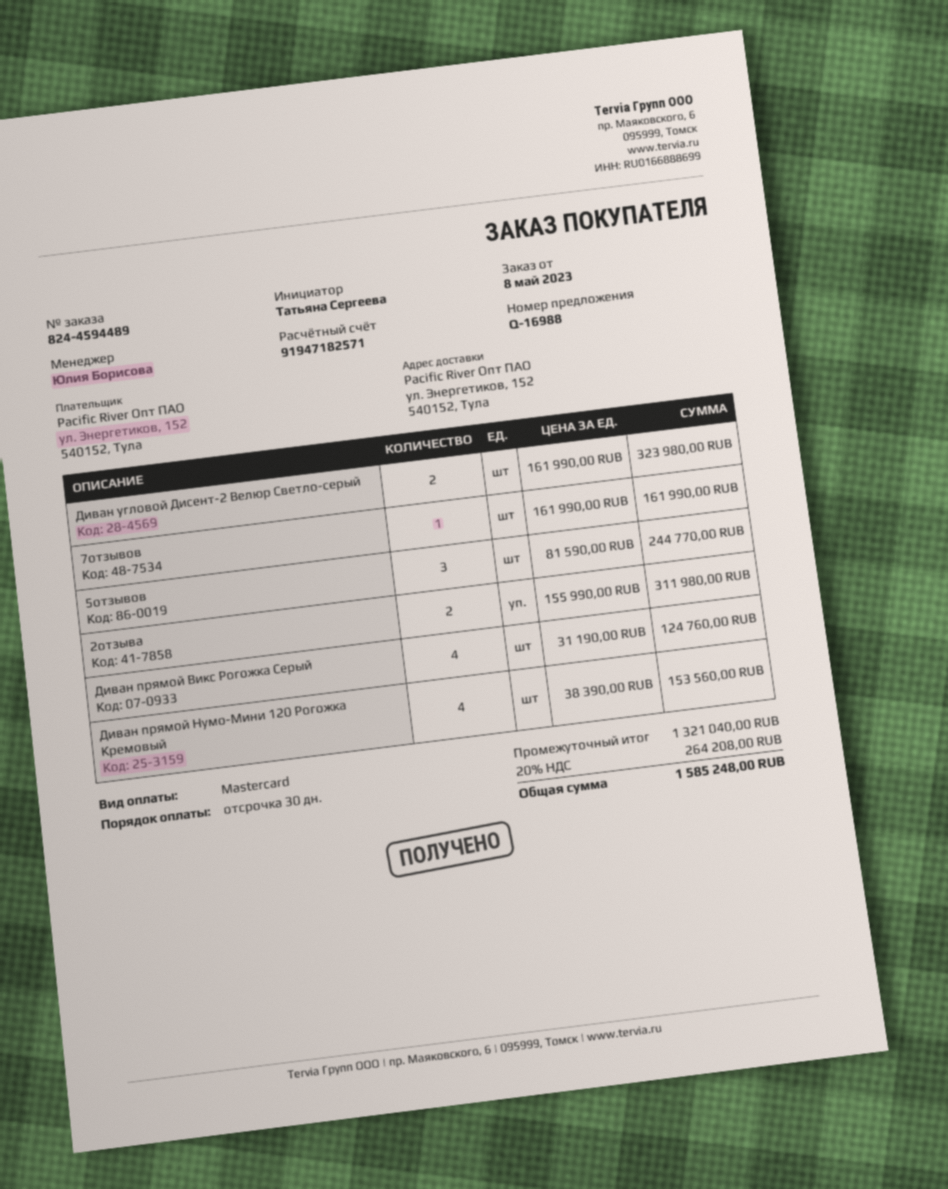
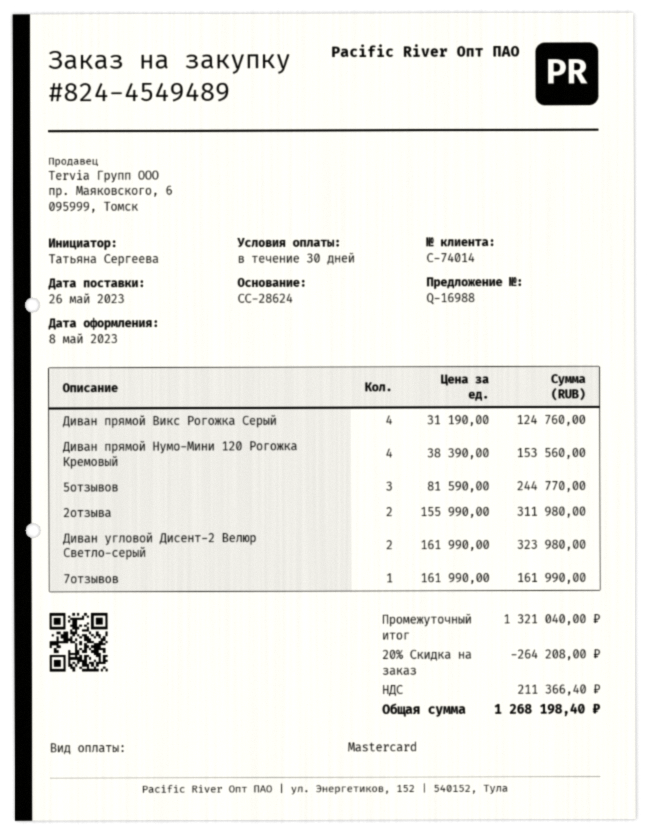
order number: 824-4594489 -> 824-4549489
discount: none -> 20% = 264208.00
tax: 264208.00 -> 211366.40
total: 1585248.00 -> 1268198.40

